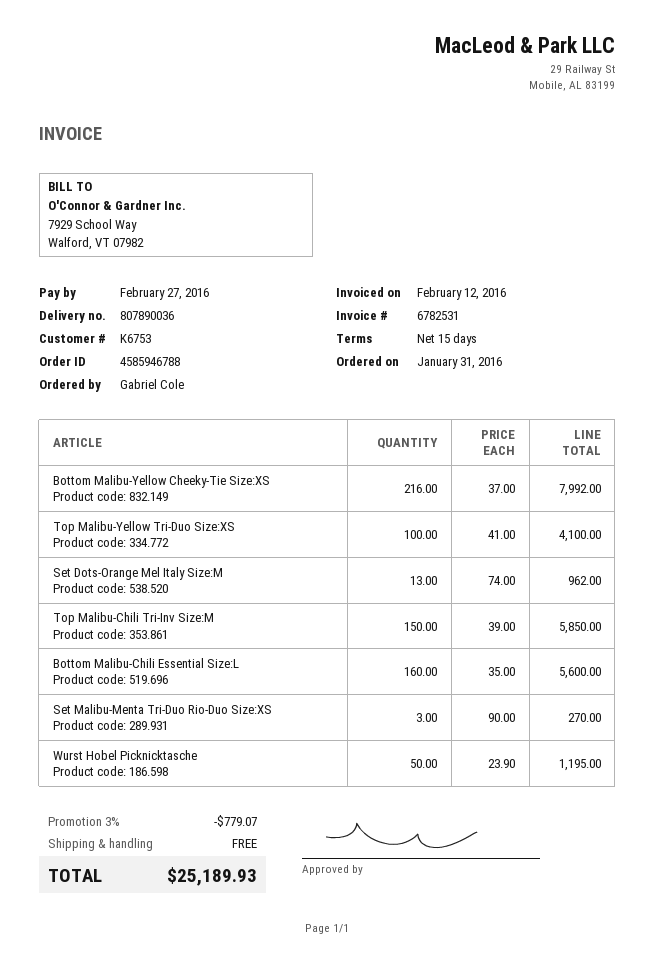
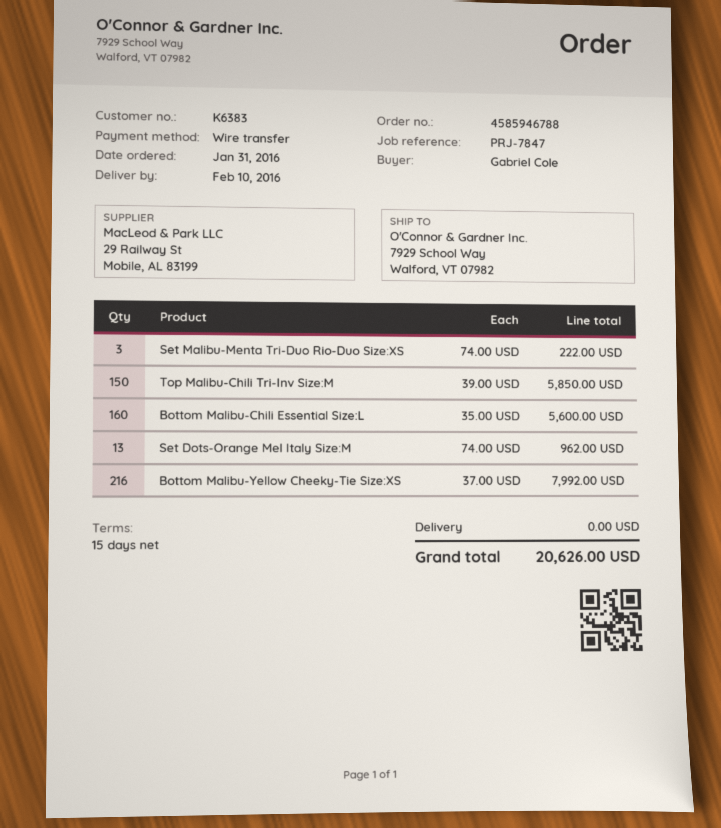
customer number: K6753 -> K6383
Top Malibu-Yellow Tri-Duo Size:XS: 100 x 41.00 = 4100.00 -> none
Set Malibu-Menta Tri-Duo Rio-Duo Size:XS: 3 x 90.00 = 270.00 -> 3 x 74.00 = 222.00
Wurst Hobel Picknicktasche: 50 x 23.90 = 1195.00 -> none
discount: 3% = 779.07 -> none
total: 25189.93 -> 20626.00

